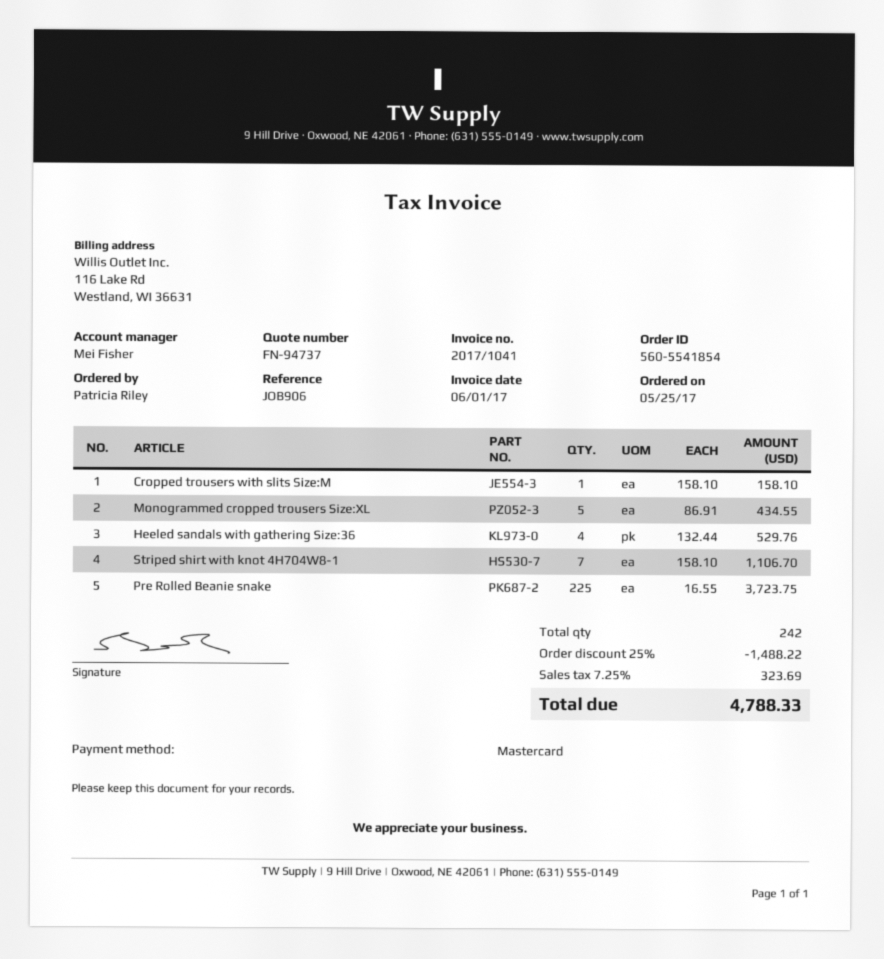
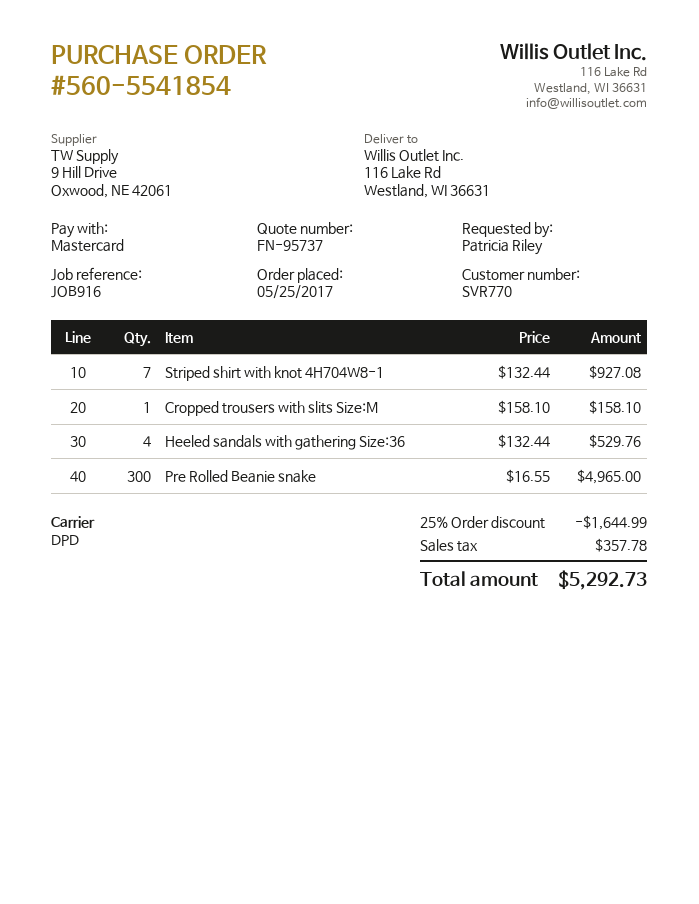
quote number: FN-94737 -> FN-95737
reference: JOB906 -> JOB916
Monogrammed cropped trousers Size:XL: 5 x 86.91 = 434.55 -> none
Striped shirt with knot 4H704W8-1: 7 x 158.10 = 1106.70 -> 7 x 132.44 = 927.08
Pre Rolled Beanie snake: 225 x 16.55 = 3723.75 -> 300 x 16.55 = 4965.00
discount: 25% = 1488.22 -> 25% = 1644.99
tax: 323.69 -> 357.78
total: 4788.33 -> 5292.73

